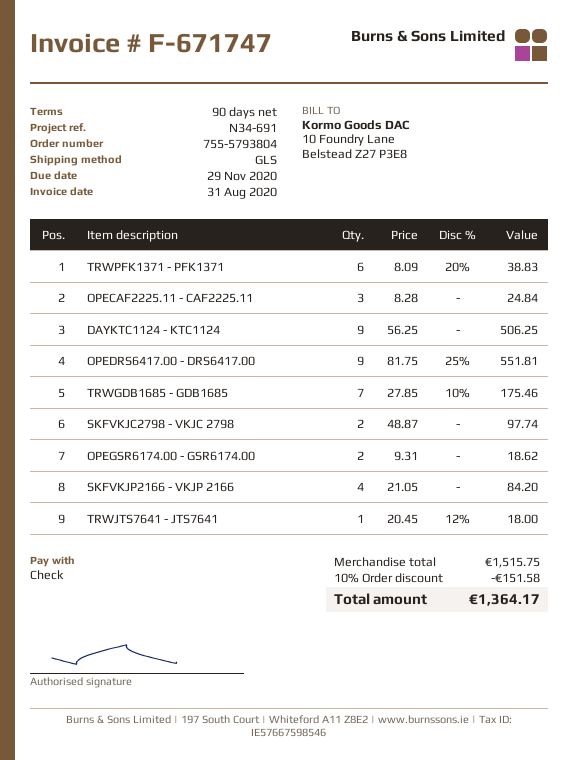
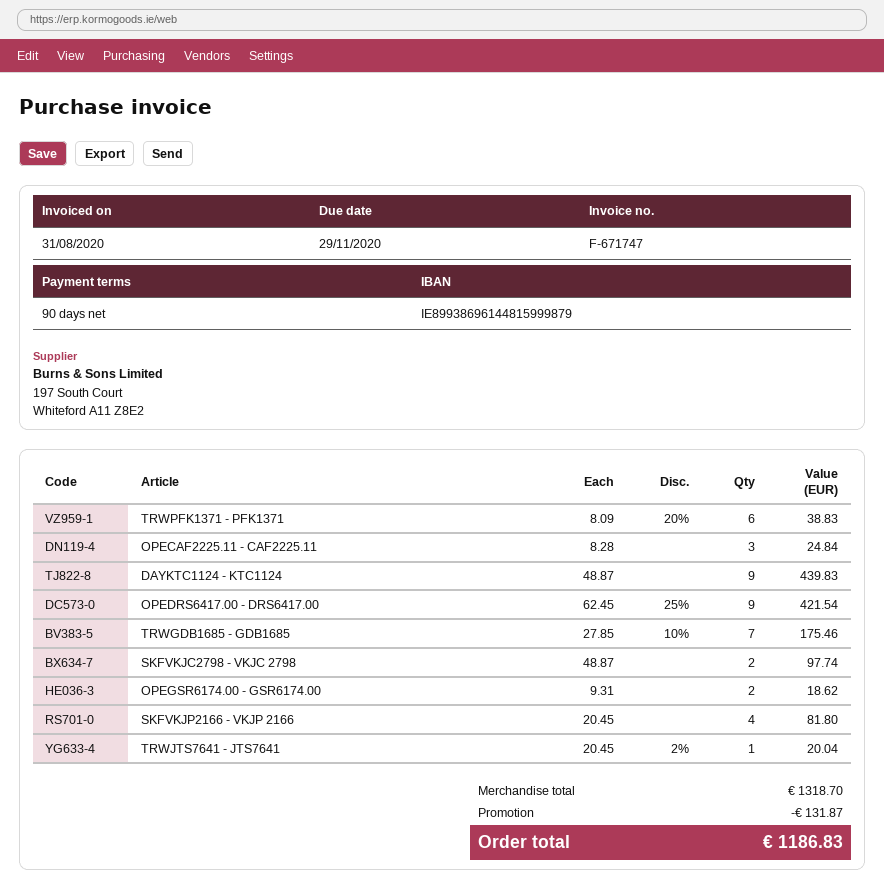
DAYKTC1124 - KTC1124: 9 x 56.25 = 506.25 -> 9 x 48.87 = 439.83
OPEDRS6417.00 - DRS6417.00: 9 x 81.75 - 25% = 551.81 -> 9 x 62.45 - 25% = 421.54
SKFVKJP2166 - VKJP 2166: 4 x 21.05 = 84.20 -> 4 x 20.45 = 81.80
TRWJTS7641 - JTS7641: 1 x 20.45 - 12% = 18.00 -> 1 x 20.45 - 2% = 20.04
subtotal: 1515.75 -> 1318.70
discount: 151.58 -> 131.87
total: 1364.17 -> 1186.83

